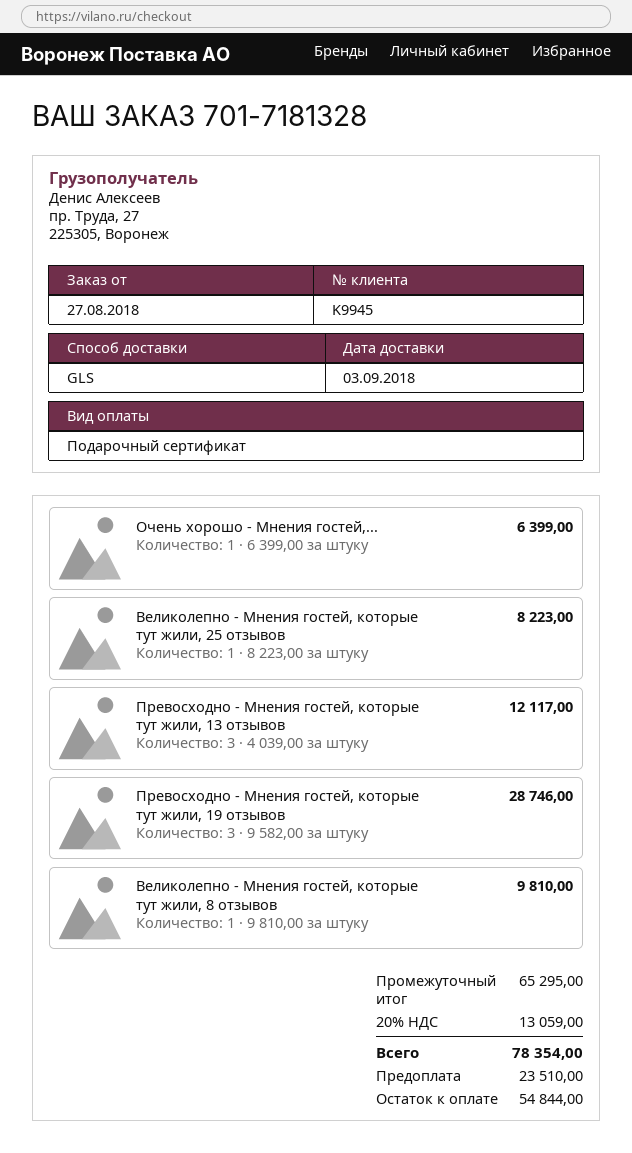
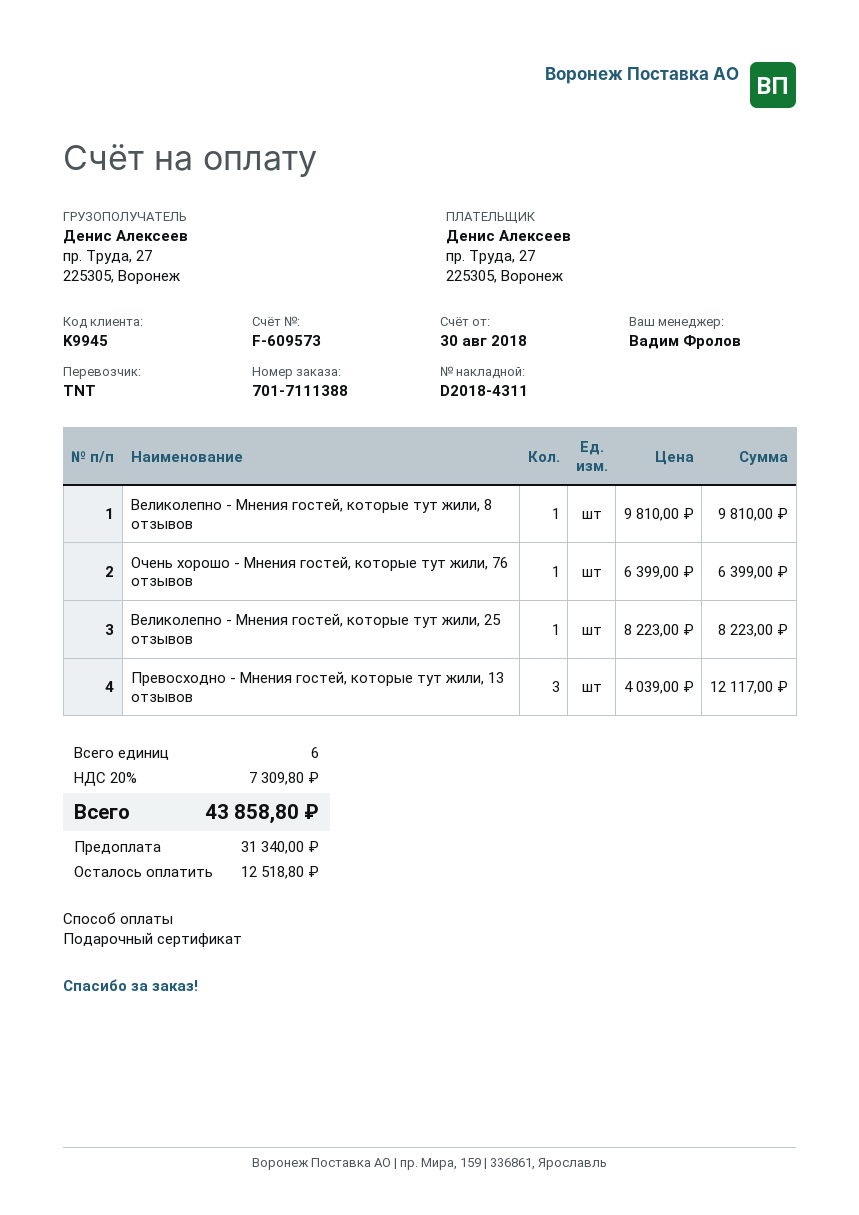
order number: 701-7181328 -> 701-7111388
shipping method: GLS -> TNT
Превосходно - Мнения гостей, которые тут жили, 19 отзывов: 3 x 9582.00 = 28746.00 -> none
tax: 20% = 13059.00 -> 20% = 7309.80
total: 78354.00 -> 43858.80
deposit: 23510.00 -> 31340.00
balance: 54844.00 -> 12518.80

